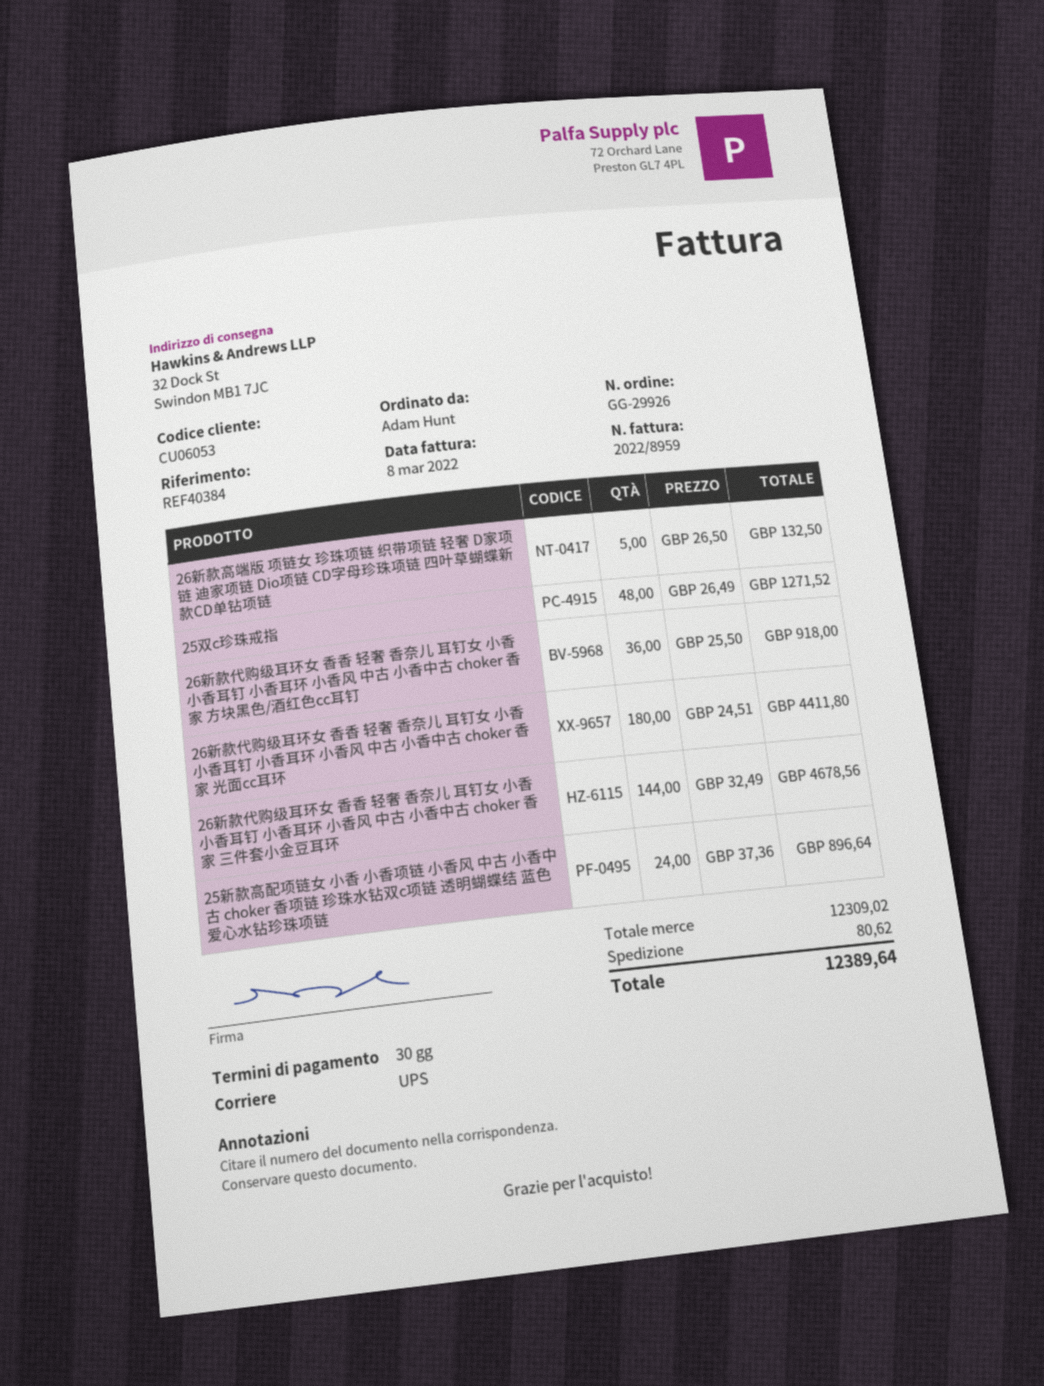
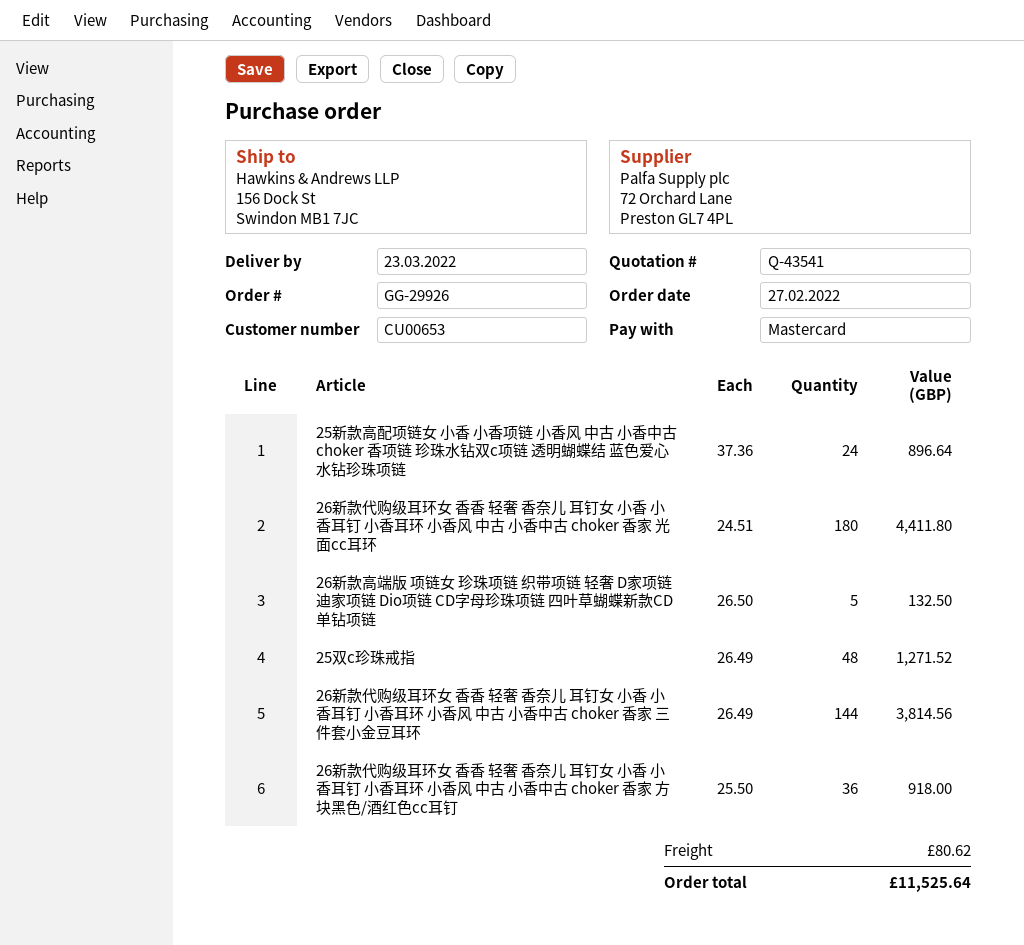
customer number: CU06053 -> CU00653
ship to: 32 Dock St, Swindon MB1 7JC -> 156 Dock St, Swindon MB1 7JC
26新款代购级耳环女 香香 轻奢 香奈儿 耳钉女 小香 小香耳钉 小香耳环 小香风 中古 小香中古 choker 香家 三件套小金豆耳环: 144 x 32.49 = 4678.56 -> 144 x 26.49 = 3814.56
total: 12389.64 -> 11525.64

